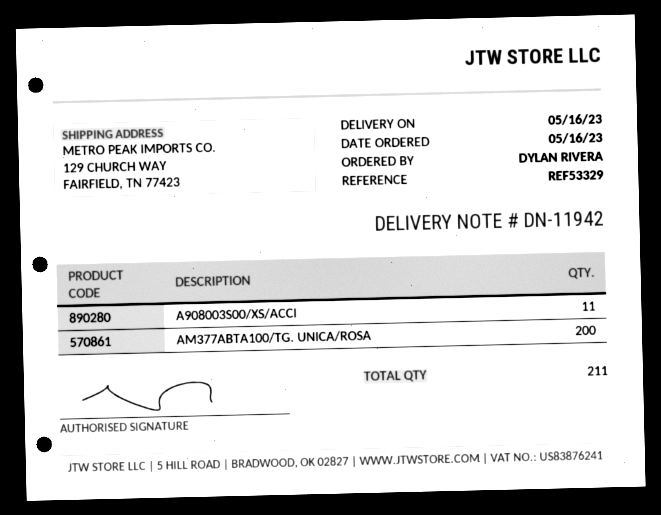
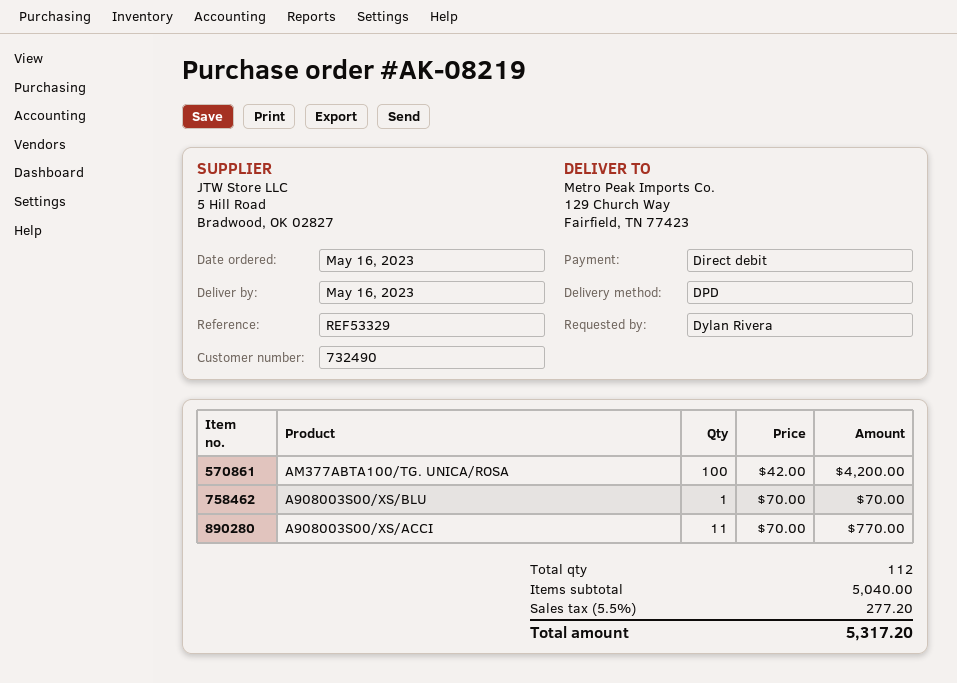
AM377ABTA100/TG. UNICA/ROSA: 200 -> 100
A908003S00/XS/BLU: none -> 1
total quantity: 211 -> 112

